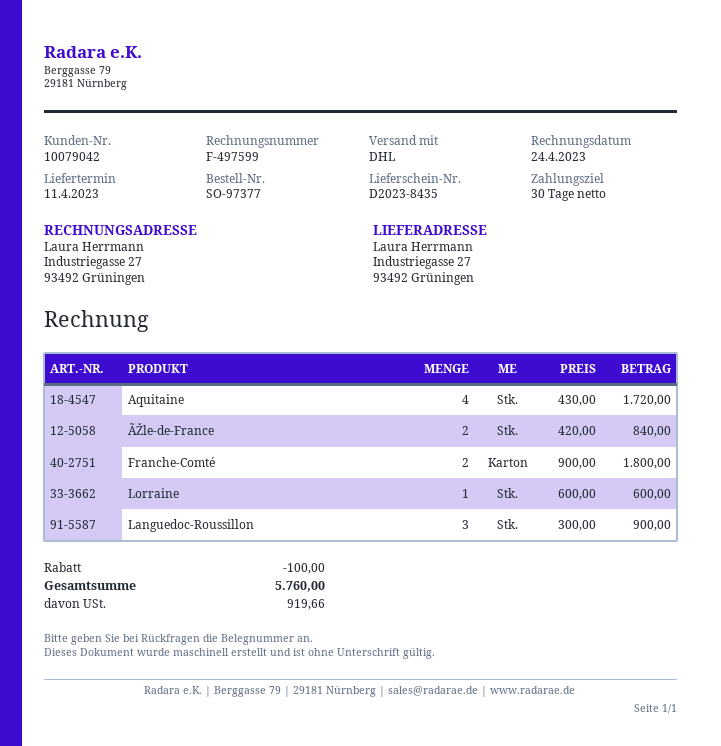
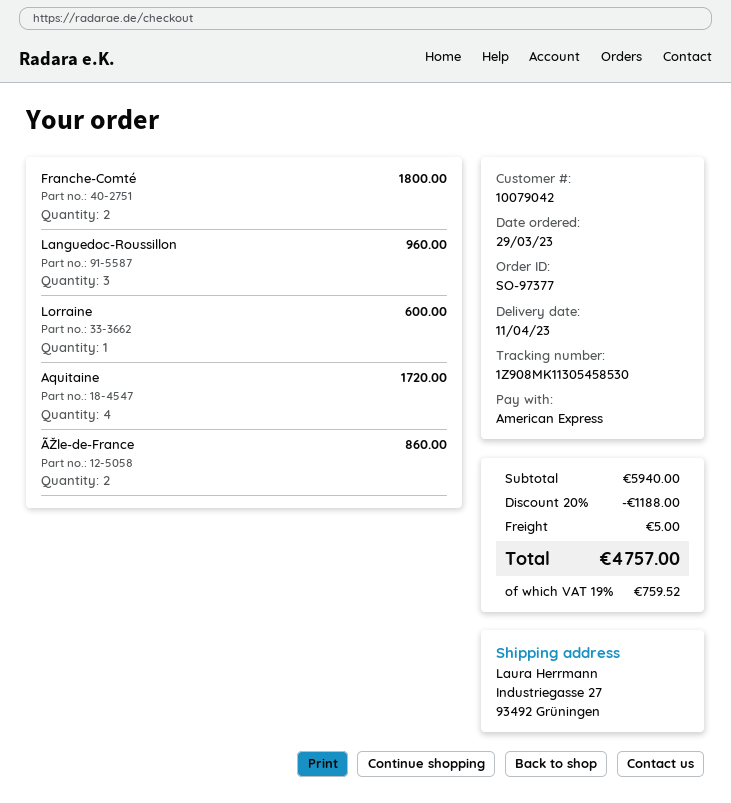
ÃŽle-de-France: 2 for 840.00 -> 2 for 860.00
Languedoc-Roussillon: 3 for 900.00 -> 3 for 960.00
discount: 100.00 -> 1188.00
shipping: none -> 5.00
tax: 919.66 -> 759.52
total: 5760.00 -> 4757.00

